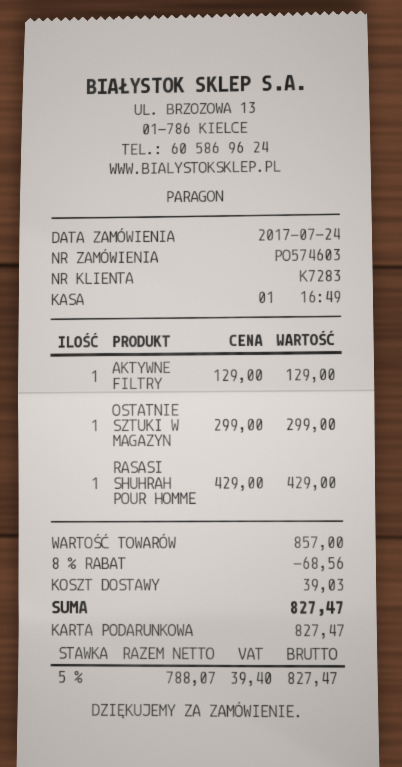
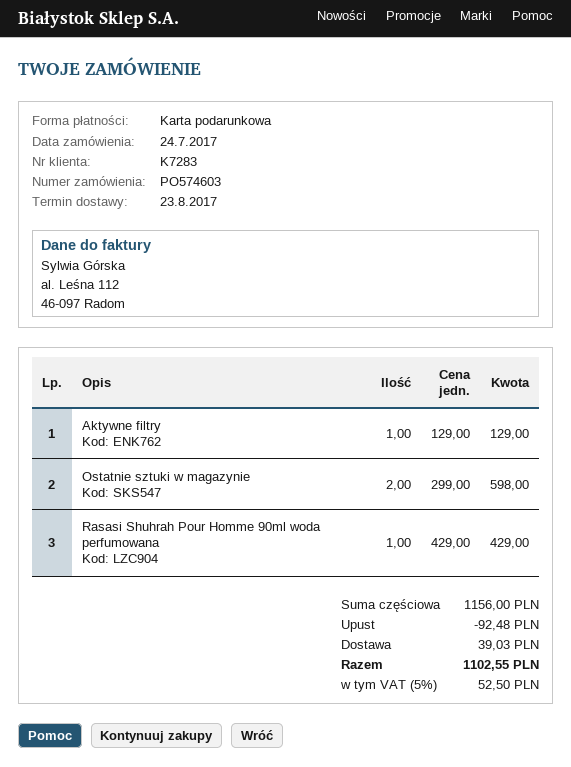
OSTATNIE SZTUKI W MAGAZYN: 1 x 299.00 = 299.00 -> 2 x 299.00 = 598.00
subtotal: 857.00 -> 1156.00
discount: 68.56 -> 92.48
tax: 5% = 39.40 -> 5% = 52.50
total: 827.47 -> 1102.55

